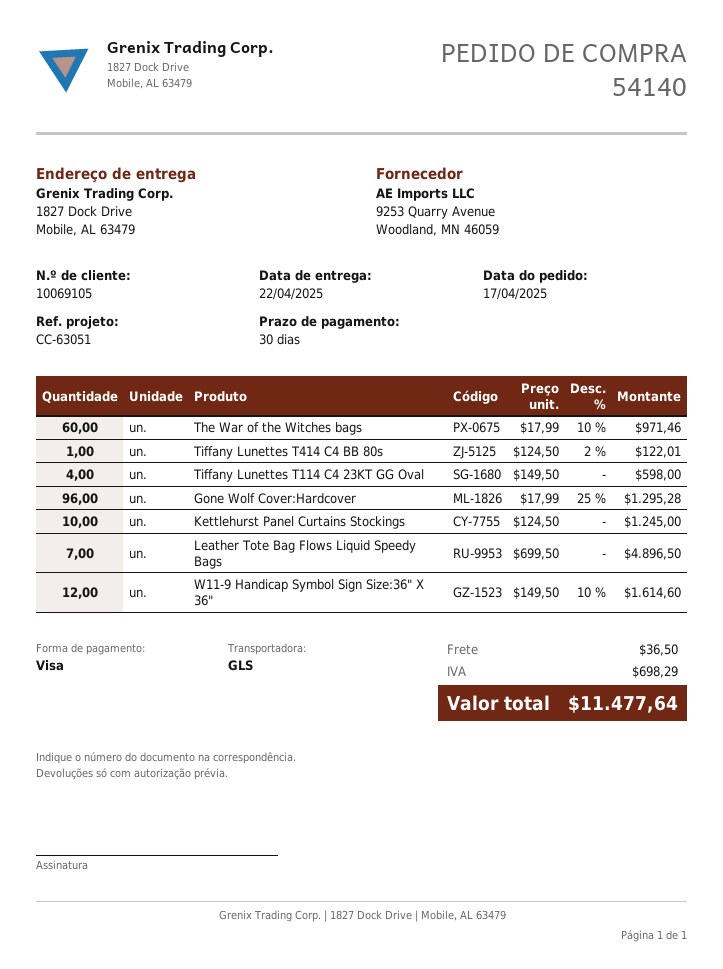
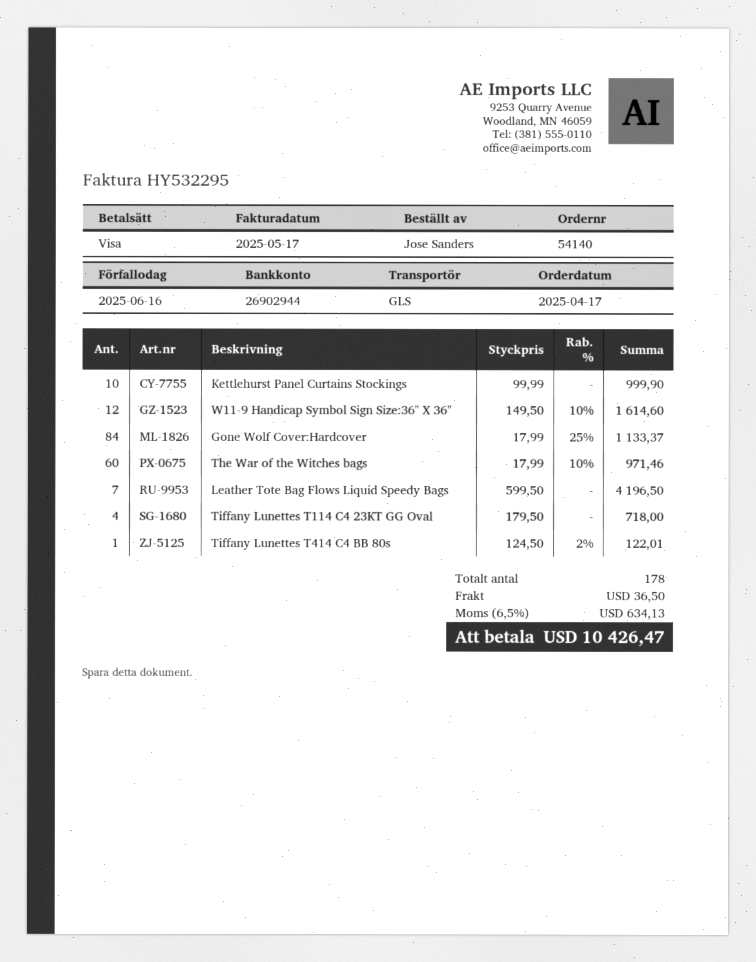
Tiffany Lunettes T114 C4 23KT GG Oval: 4 x 149.50 = 598.00 -> 4 x 179.50 = 718.00
Gone Wolf Cover:Hardcover: 96 x 17.99 - 25% = 1295.28 -> 84 x 17.99 - 25% = 1133.37
Kettlehurst Panel Curtains Stockings: 10 x 124.50 = 1245.00 -> 10 x 99.99 = 999.90
Leather Tote Bag Flows Liquid Speedy Bags: 7 x 699.50 = 4896.50 -> 7 x 599.50 = 4196.50
tax: 698.29 -> 634.13
total: 11477.64 -> 10426.47

